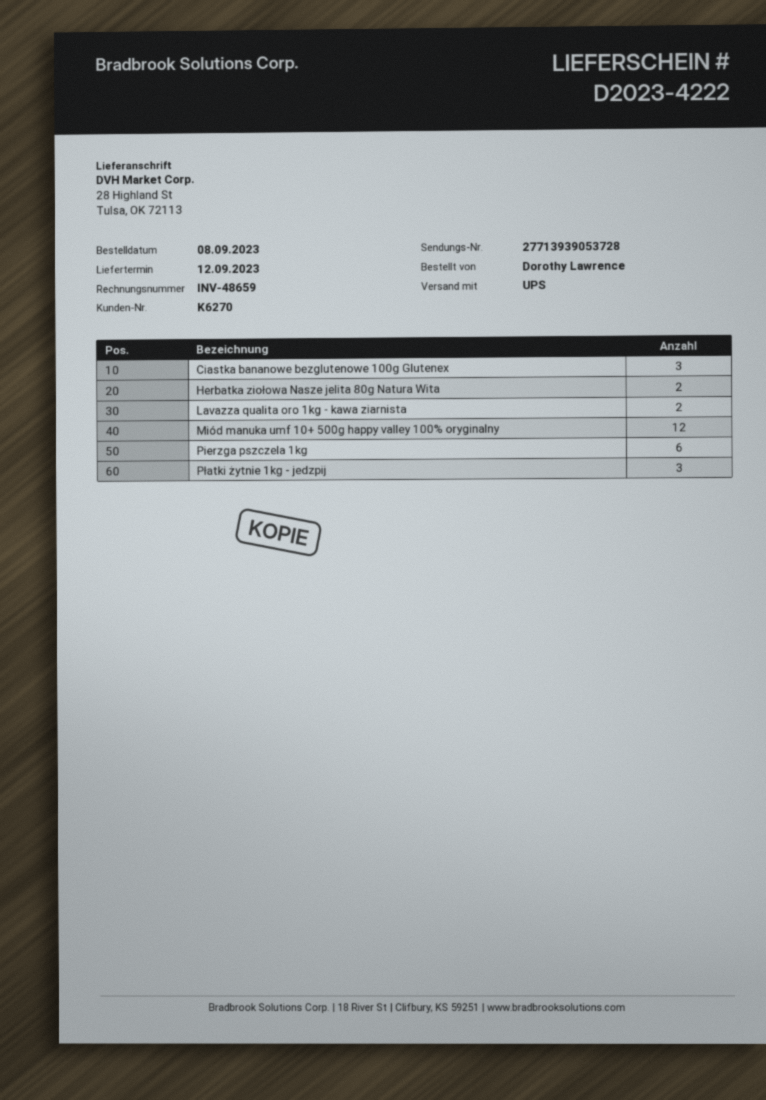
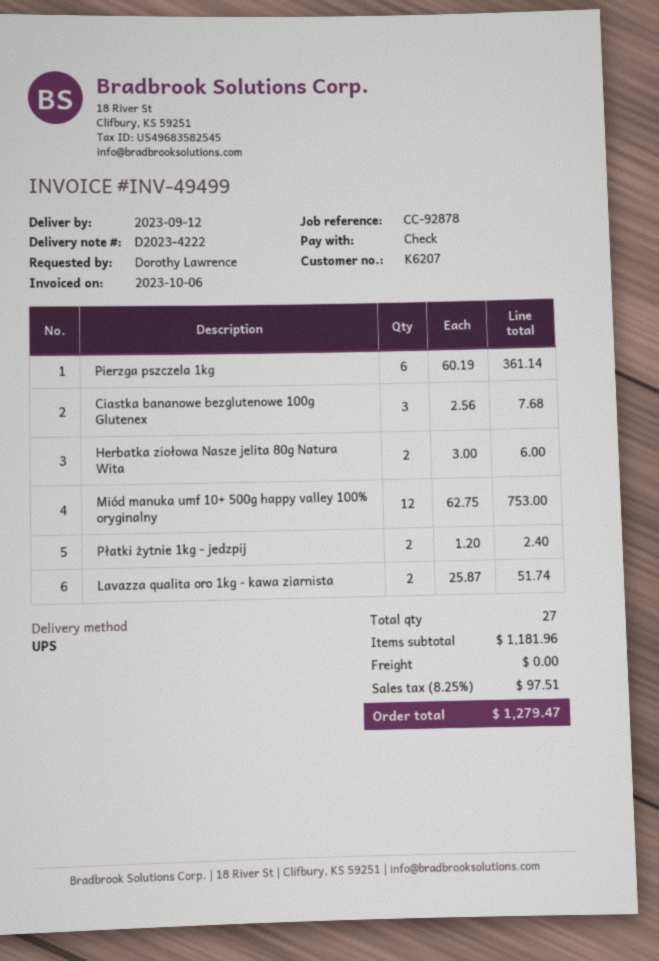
invoice number: INV-48659 -> INV-49499
customer number: K6270 -> K6207
Płatki żytnie 1kg - jedzpij: 3 -> 2

